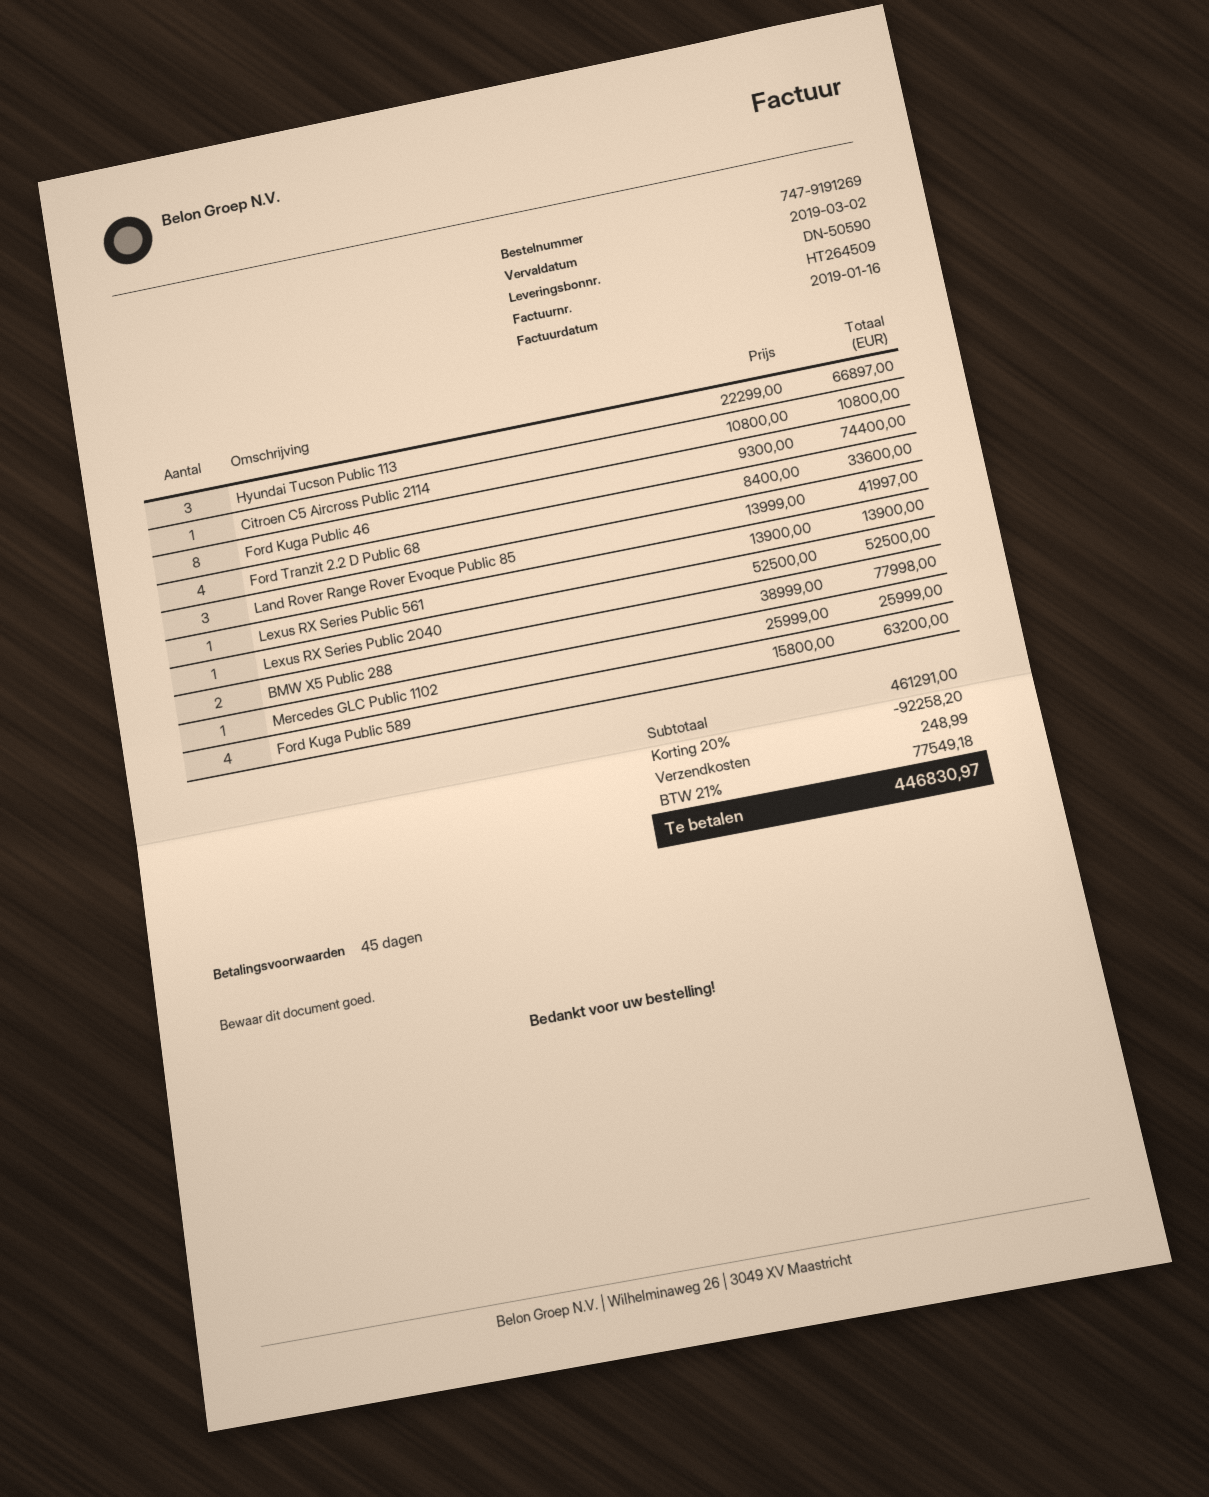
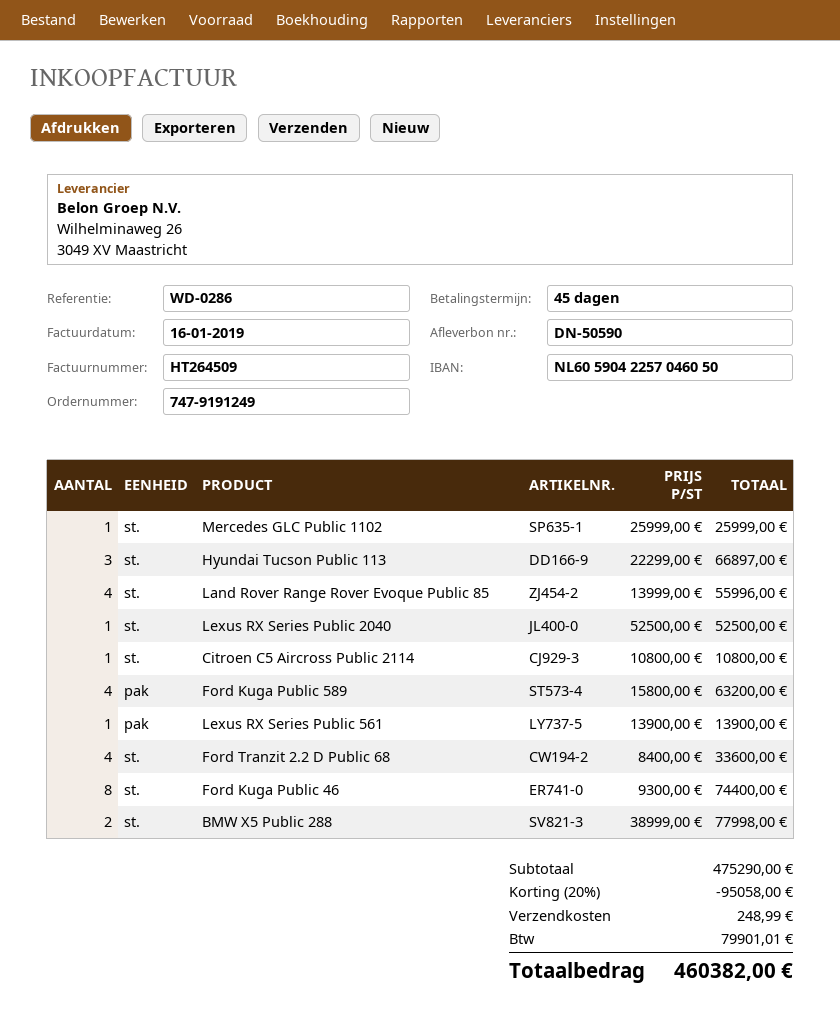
order number: 747-9191269 -> 747-9191249
Land Rover Range Rover Evoque Public 85: 3 x 13999.00 = 41997.00 -> 4 x 13999.00 = 55996.00
subtotal: 461291.00 -> 475290.00
discount: 20% = 92258.20 -> 20% = 95058.00
tax: 77549.18 -> 79901.01
total: 446830.97 -> 460382.00

